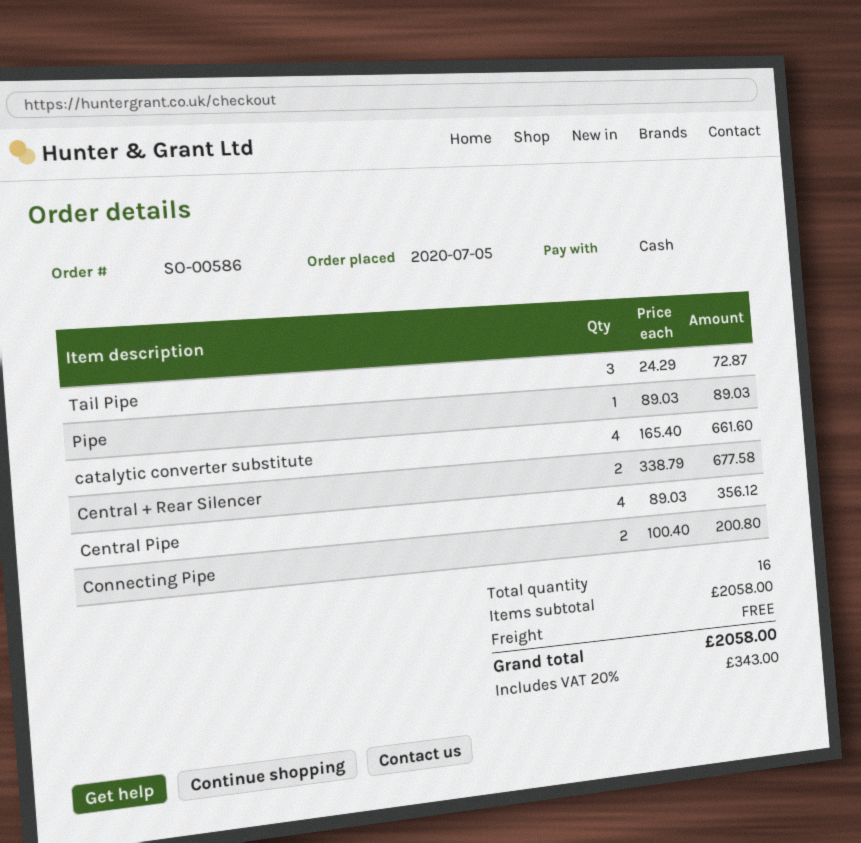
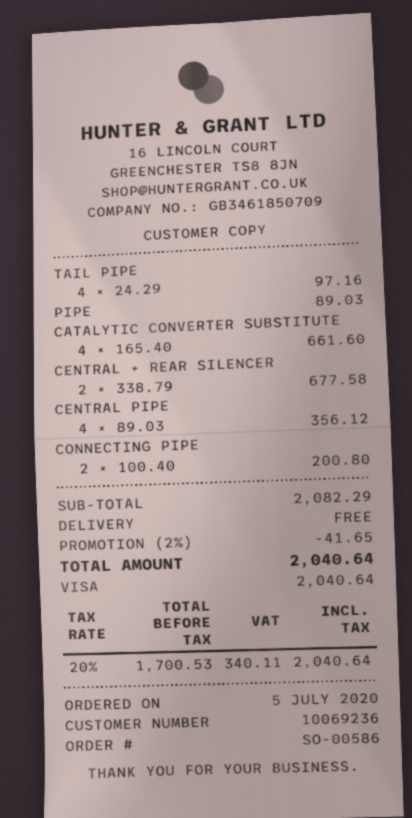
payment method: cash -> Visa
Tail Pipe: 3 x 24.29 = 72.87 -> 4 x 24.29 = 97.16
subtotal: 2058.00 -> 2082.29
discount: none -> 2% = 41.65
tax: 20% = 343.00 -> 20% = 340.11
total: 2058.00 -> 2040.64

